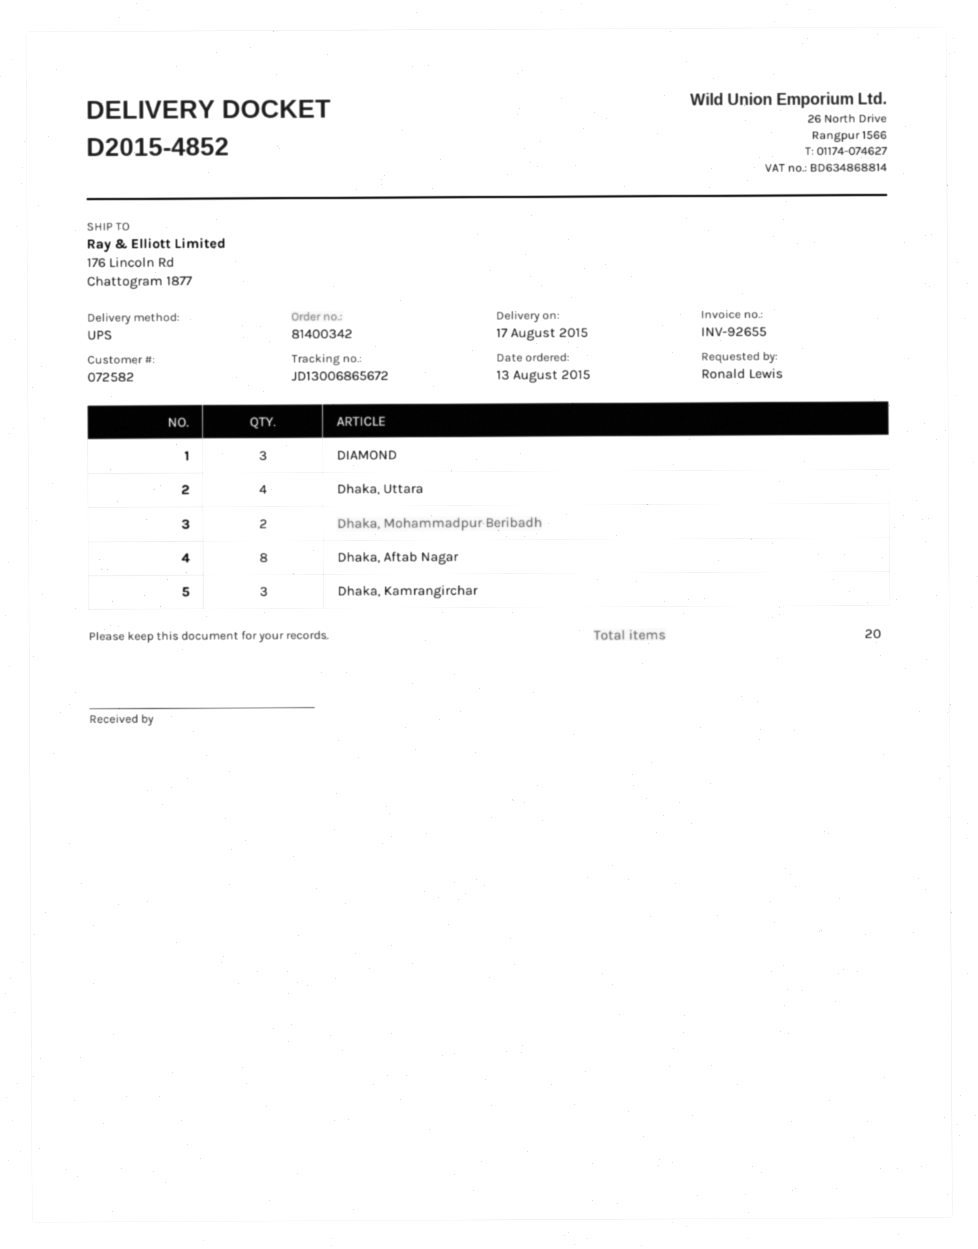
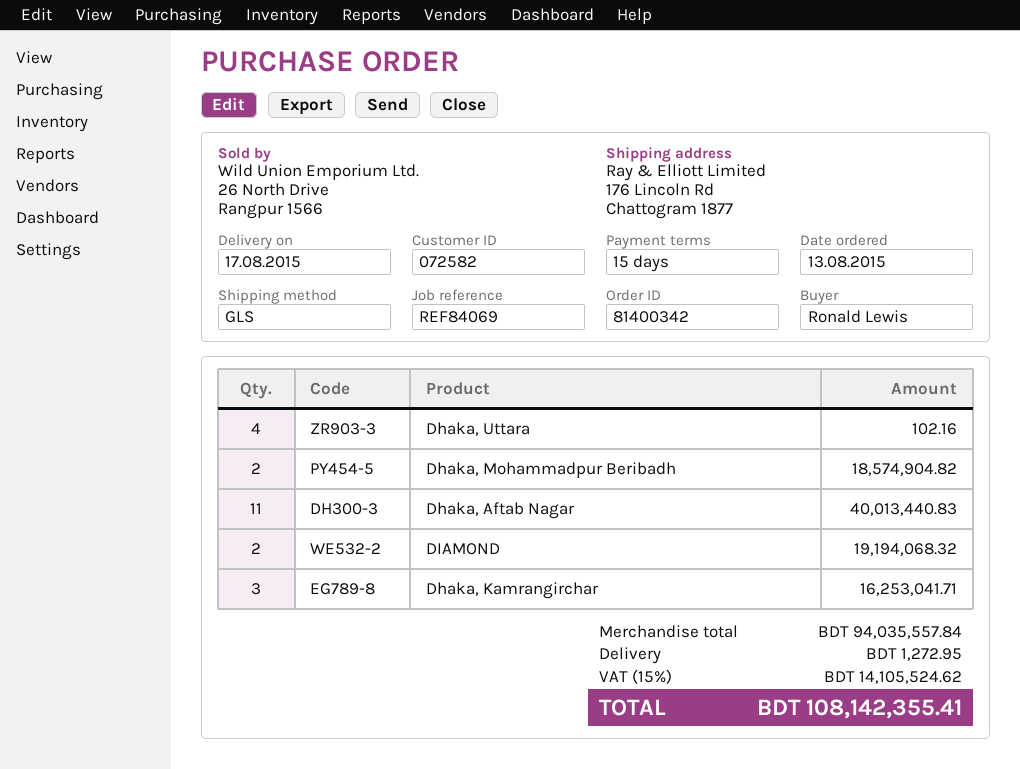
shipping method: UPS -> GLS
DIAMOND: 3 -> 2
Dhaka, Aftab Nagar: 8 -> 11

